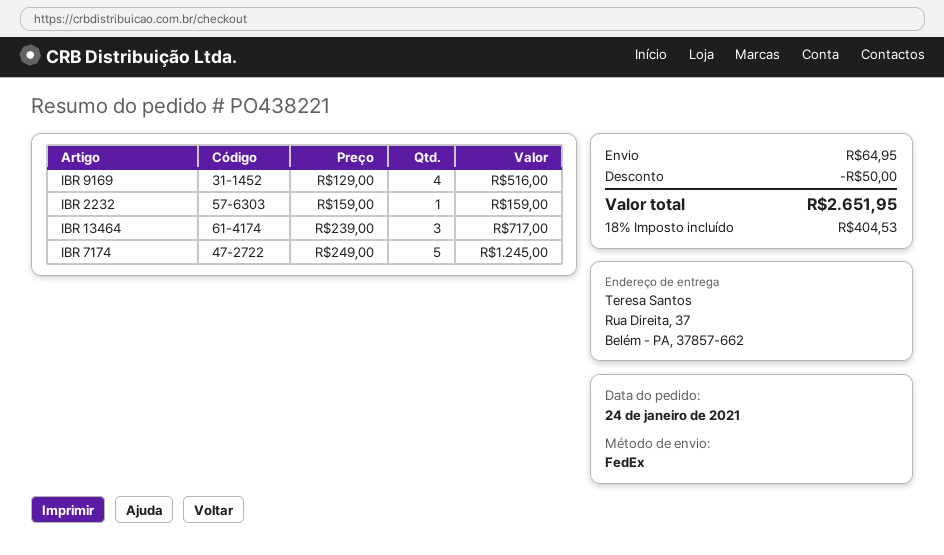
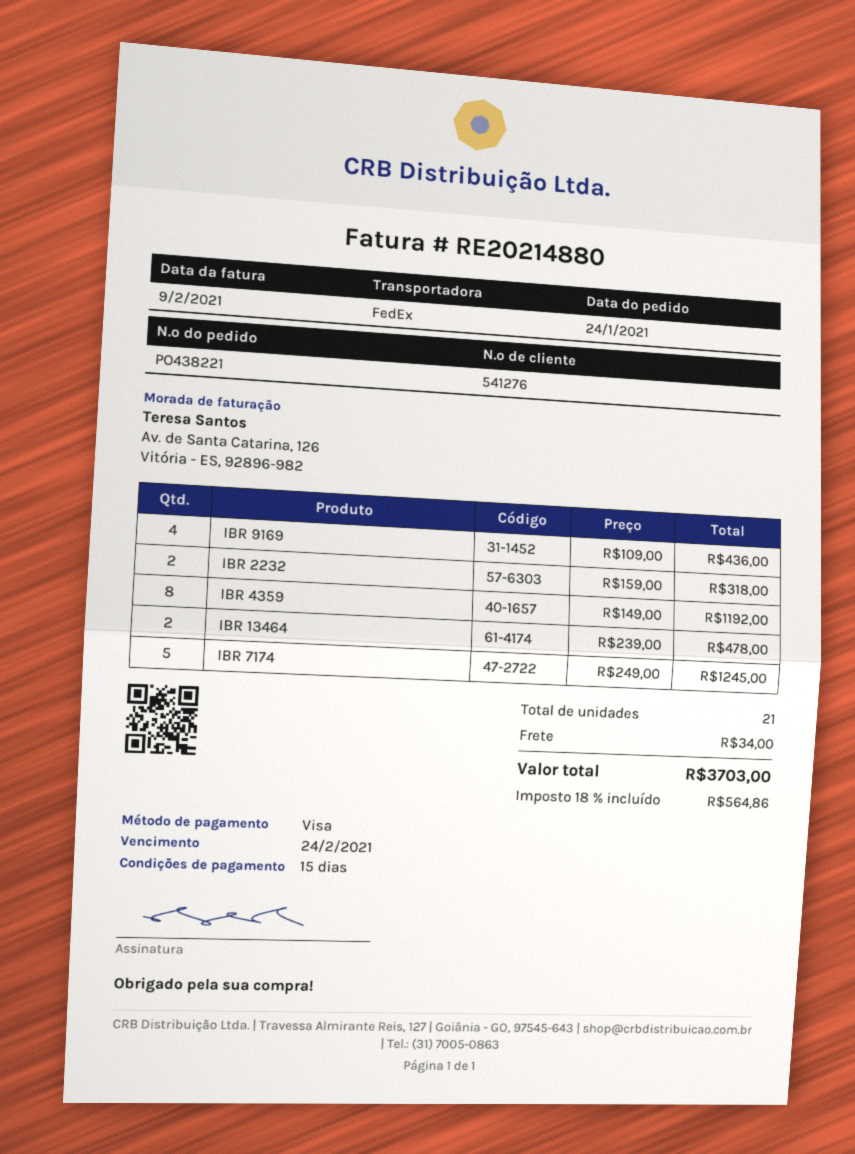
IBR 9169: 4 x 129.00 = 516.00 -> 4 x 109.00 = 436.00
IBR 2232: 1 x 159.00 = 159.00 -> 2 x 159.00 = 318.00
IBR 13464: 3 x 239.00 = 717.00 -> 2 x 239.00 = 478.00
IBR 4359: none -> 8 x 149.00 = 1192.00
discount: 50.00 -> none
shipping: 64.95 -> 34.00
tax: 18% = 404.53 -> 18% = 564.86
total: 2651.95 -> 3703.00

